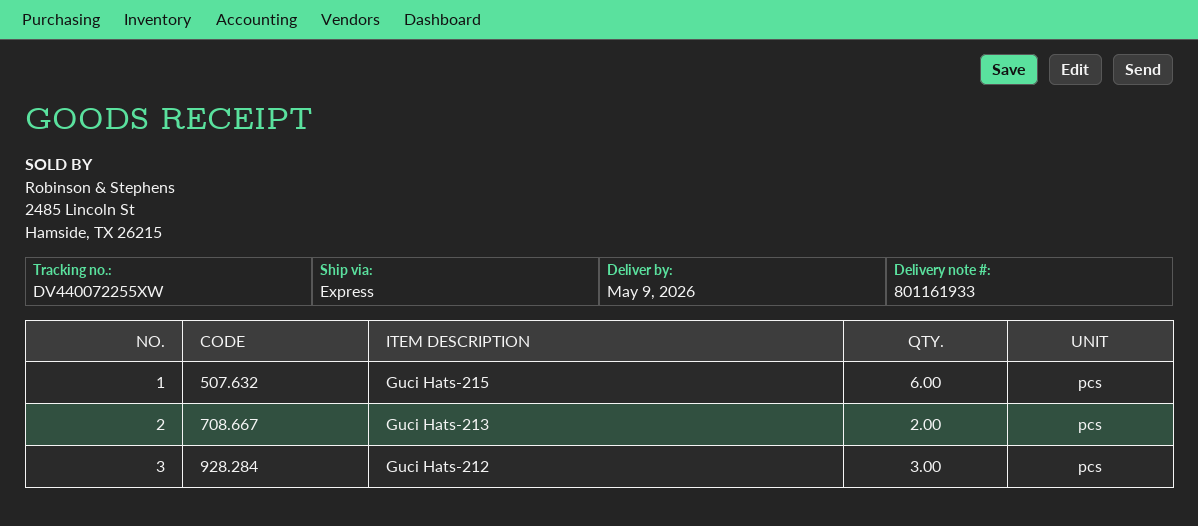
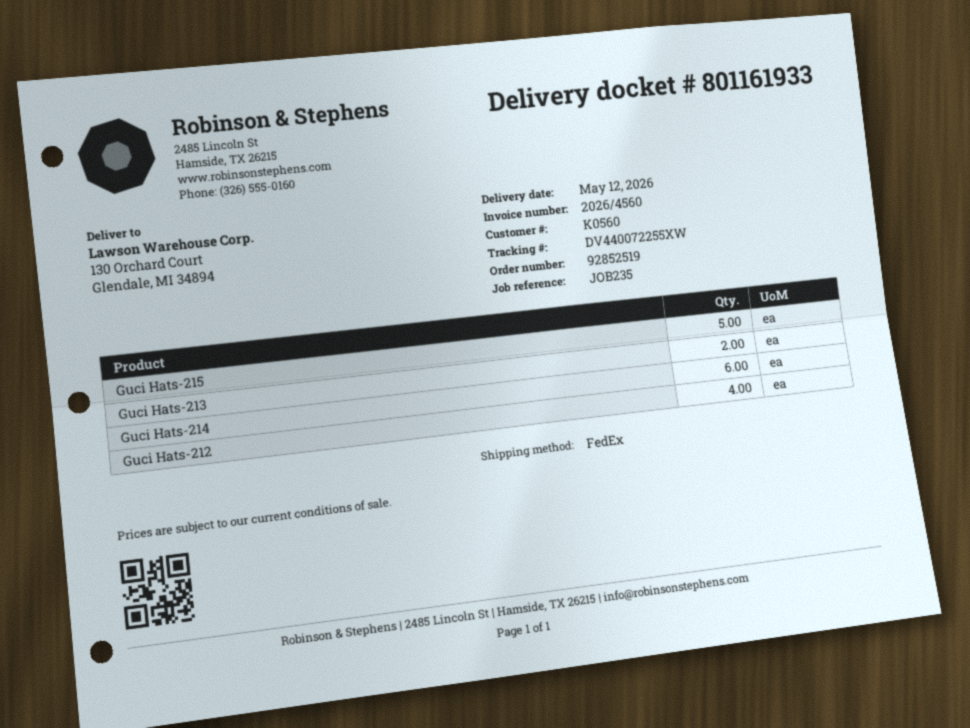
delivery date: 2026-05-09 -> 2026-05-12
shipping method: express -> FedEx
Guci Hats-215: 6 -> 5
Guci Hats-212: 3 -> 4
Guci Hats-214: none -> 6

